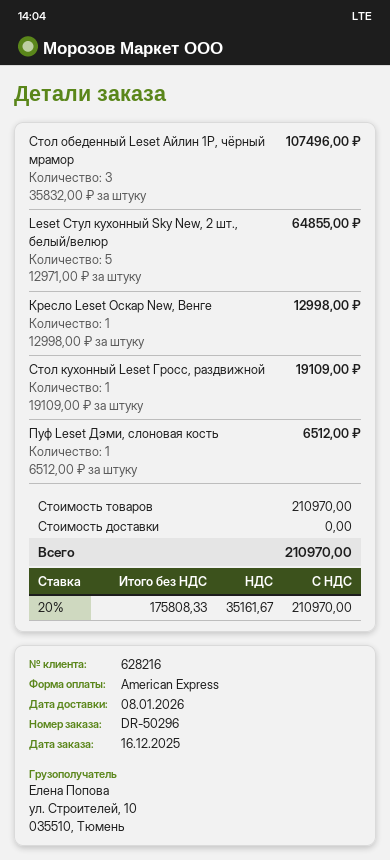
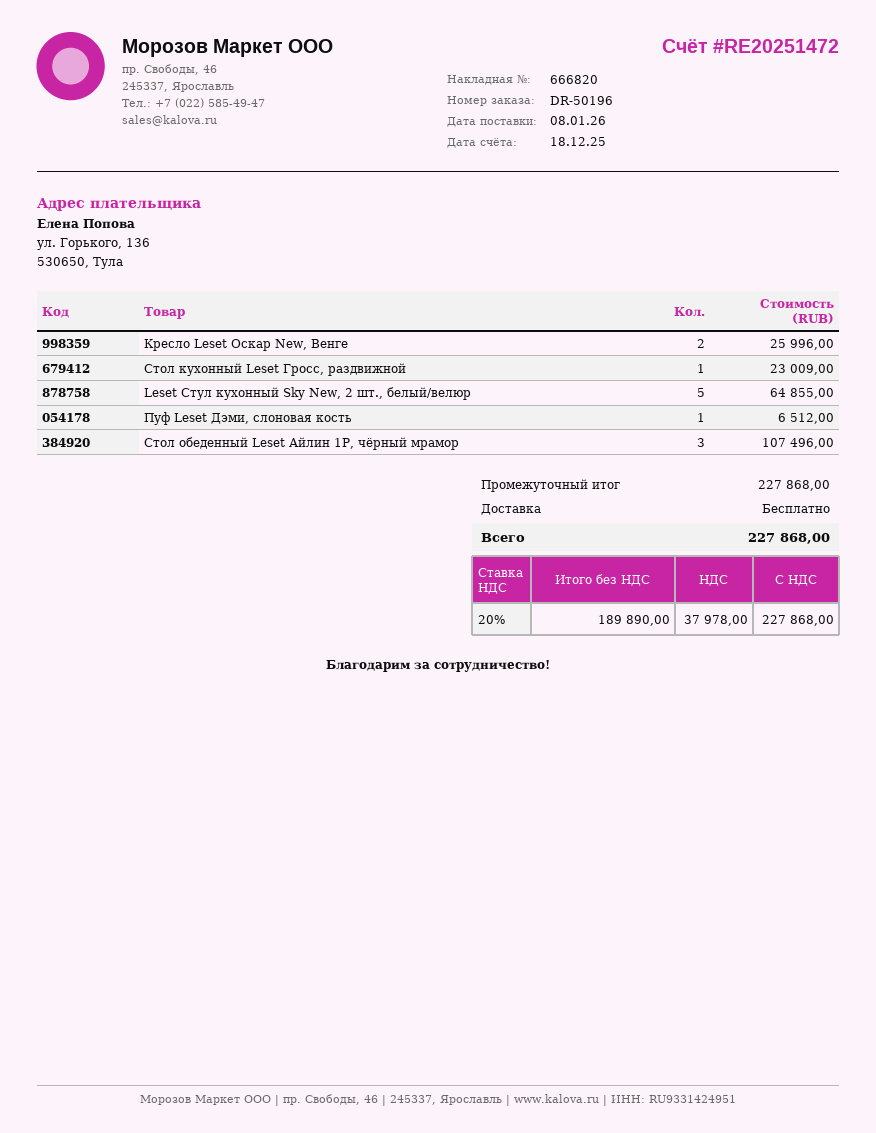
order number: DR-50296 -> DR-50196
Кресло Leset Оскар New, Венге: 1 for 12998.00 -> 2 for 25996.00
Стол кухонный Leset Гросс, раздвижной: 1 for 19109.00 -> 1 for 23009.00
subtotal: 210970.00 -> 227868.00
net: 175808.33 -> 189890.00
tax: 20% = 35161.67 -> 20% = 37978.00
total: 210970.00 -> 227868.00

